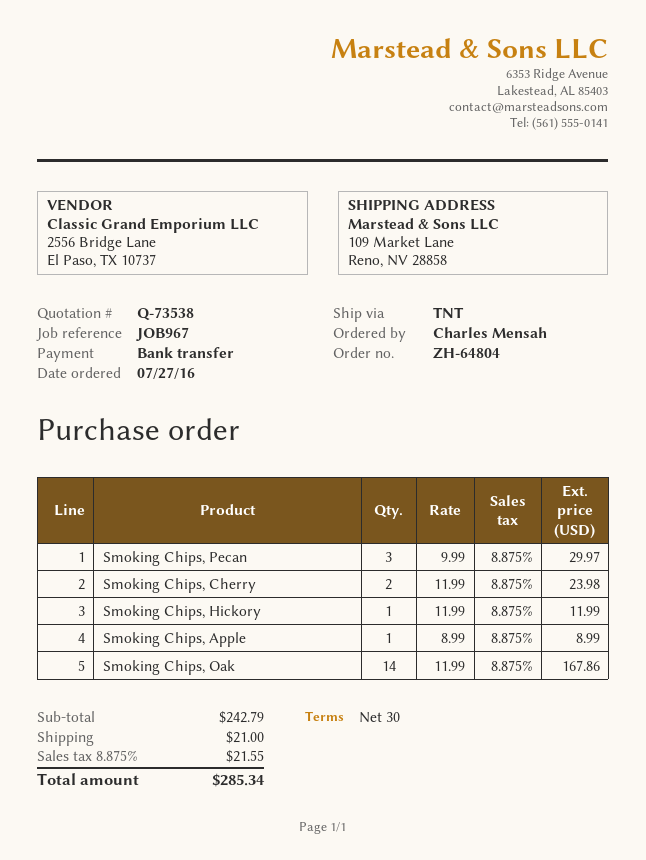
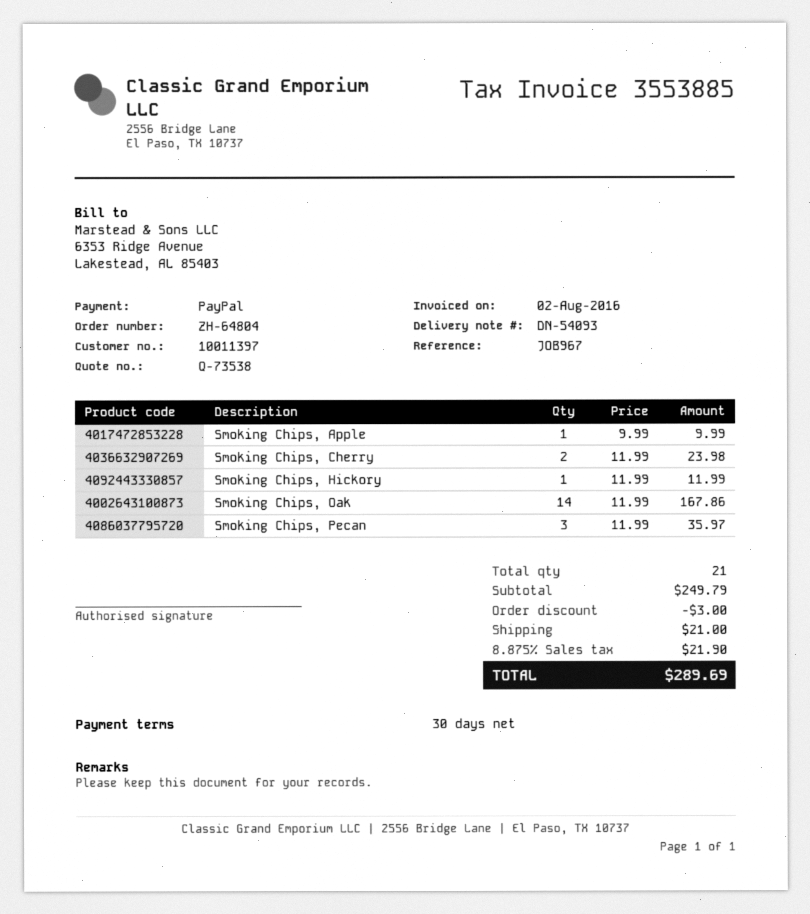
payment method: bank transfer -> PayPal
Smoking Chips, Pecan: 3 x 9.99 = 29.97 -> 3 x 11.99 = 35.97
Smoking Chips, Apple: 1 x 8.99 = 8.99 -> 1 x 9.99 = 9.99
subtotal: 242.79 -> 249.79
discount: none -> 3.00
tax: 8.875% = 21.55 -> 8.875% = 21.90
total: 285.34 -> 289.69

